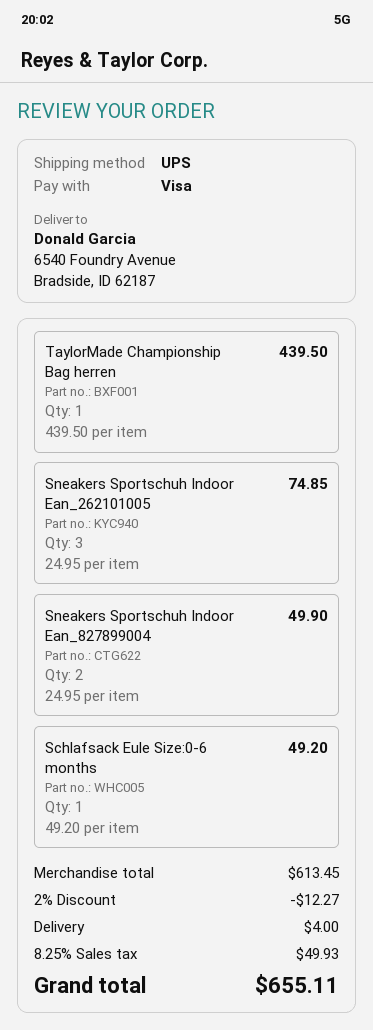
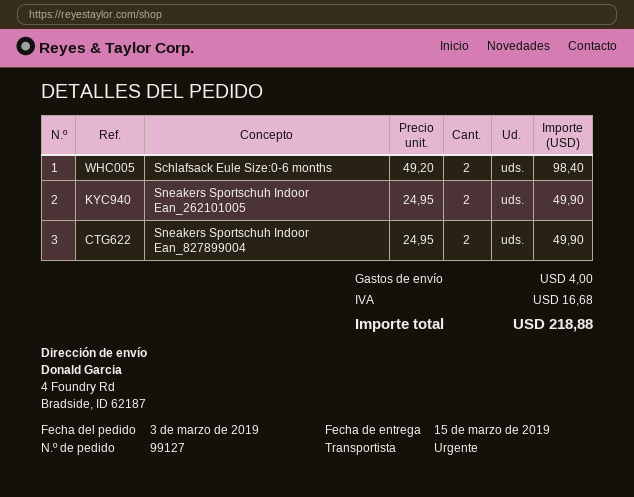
shipping method: UPS -> express
ship to: 6540 Foundry Avenue, Bradside, ID 62187 -> 4 Foundry Rd, Bradside, ID 62187
TaylorMade Championship Bag herren: 1 x 439.50 = 439.50 -> none
Sneakers Sportschuh Indoor Ean_262101005: 3 x 24.95 = 74.85 -> 2 x 24.95 = 49.90
Schlafsack Eule Size:0-6 months: 1 x 49.20 = 49.20 -> 2 x 49.20 = 98.40
discount: 2% = 12.27 -> none
tax: 49.93 -> 16.68
total: 655.11 -> 218.88

